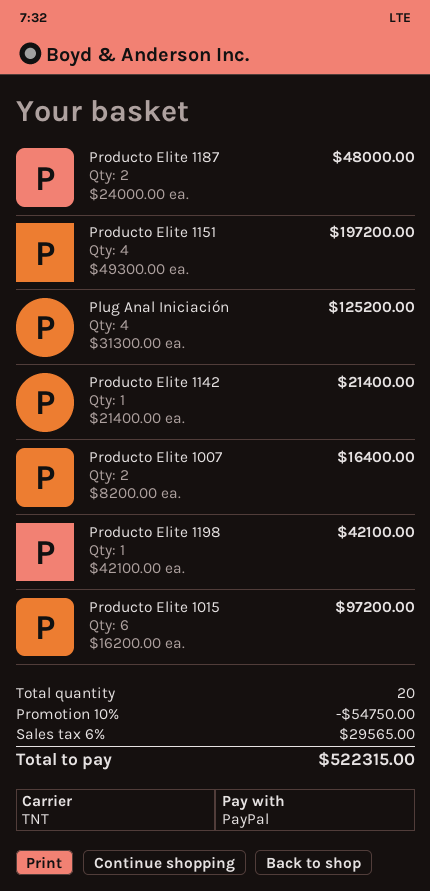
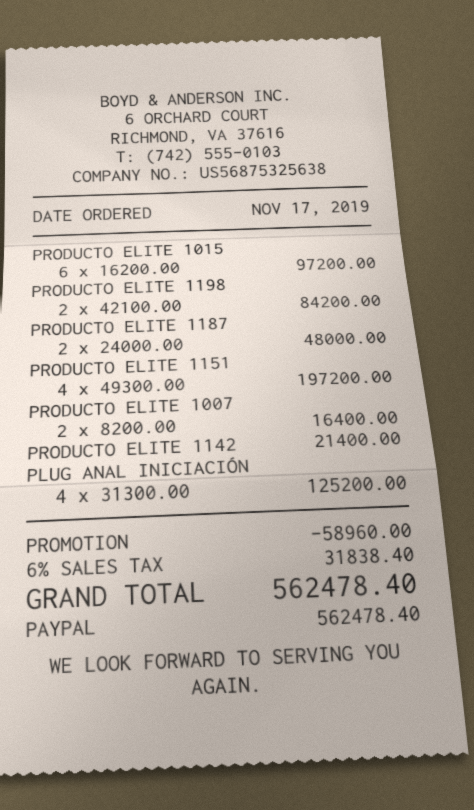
Producto Elite 1198: 1 x 42100.00 = 42100.00 -> 2 x 42100.00 = 84200.00
discount: 54750.00 -> 58960.00
tax: 6% = 29565.00 -> 6% = 31838.40
total: 522315.00 -> 562478.40

